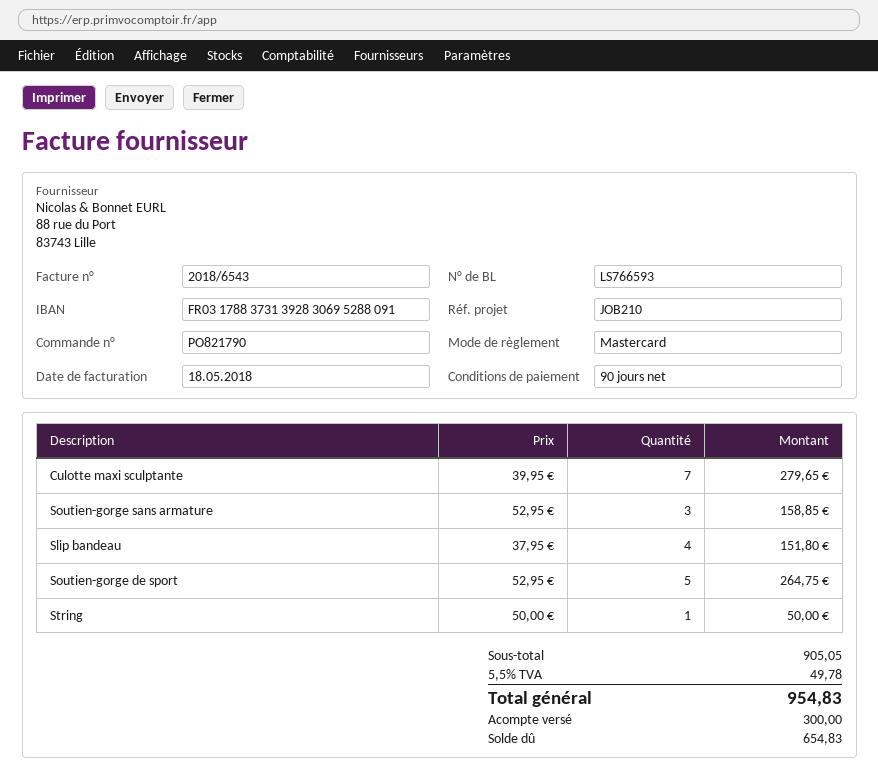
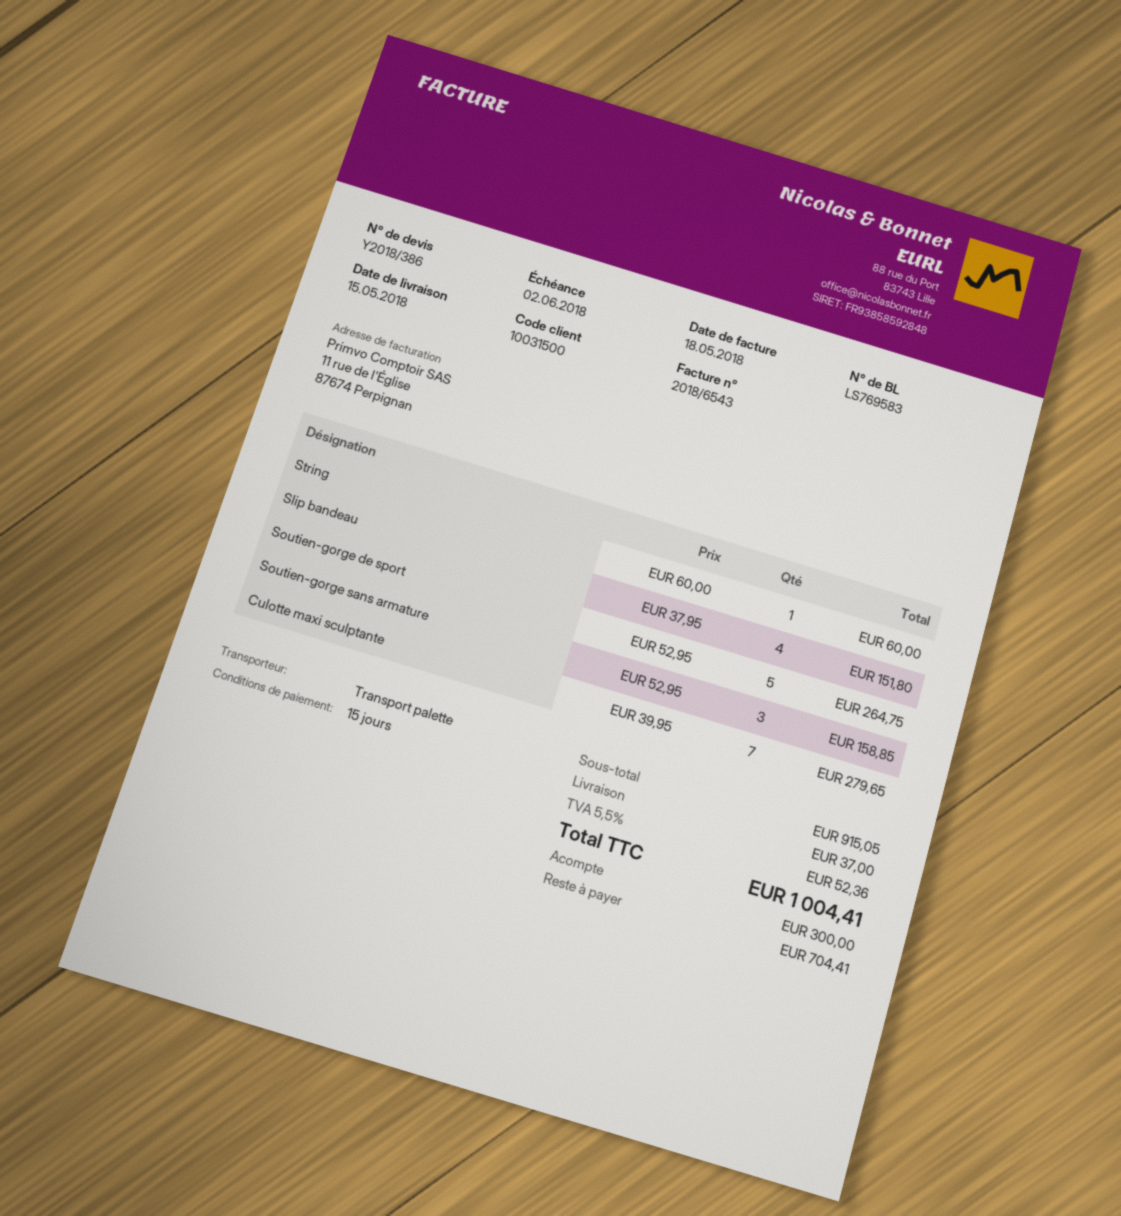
delivery note number: LS766593 -> LS769583
payment terms: 90 days -> 15 days
String: 1 x 50.00 = 50.00 -> 1 x 60.00 = 60.00
subtotal: 905.05 -> 915.05
shipping: none -> 37.00
tax: 5.5% = 49.78 -> 5.5% = 52.36
total: 954.83 -> 1004.41
balance: 654.83 -> 704.41

